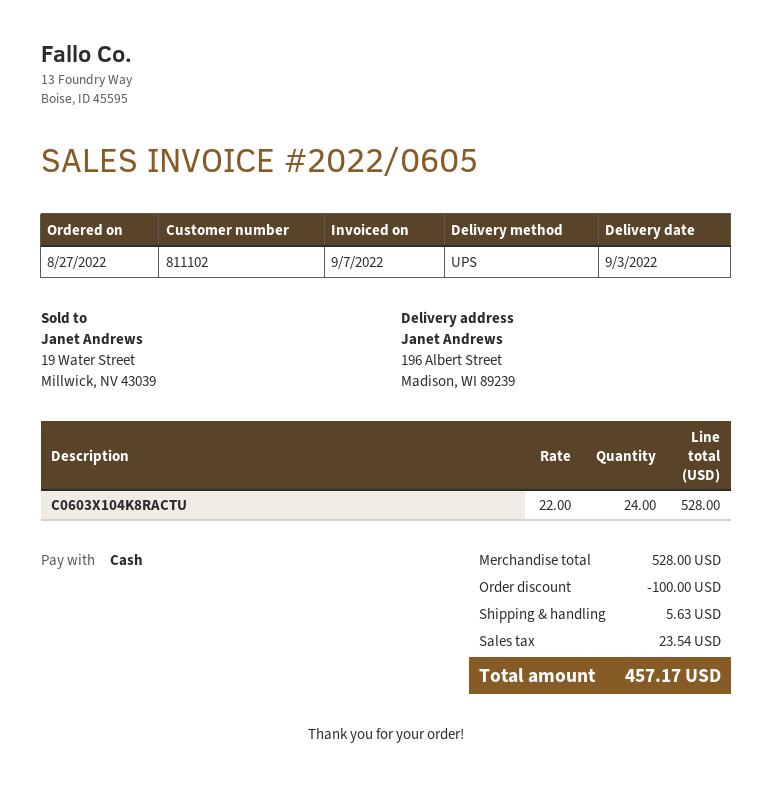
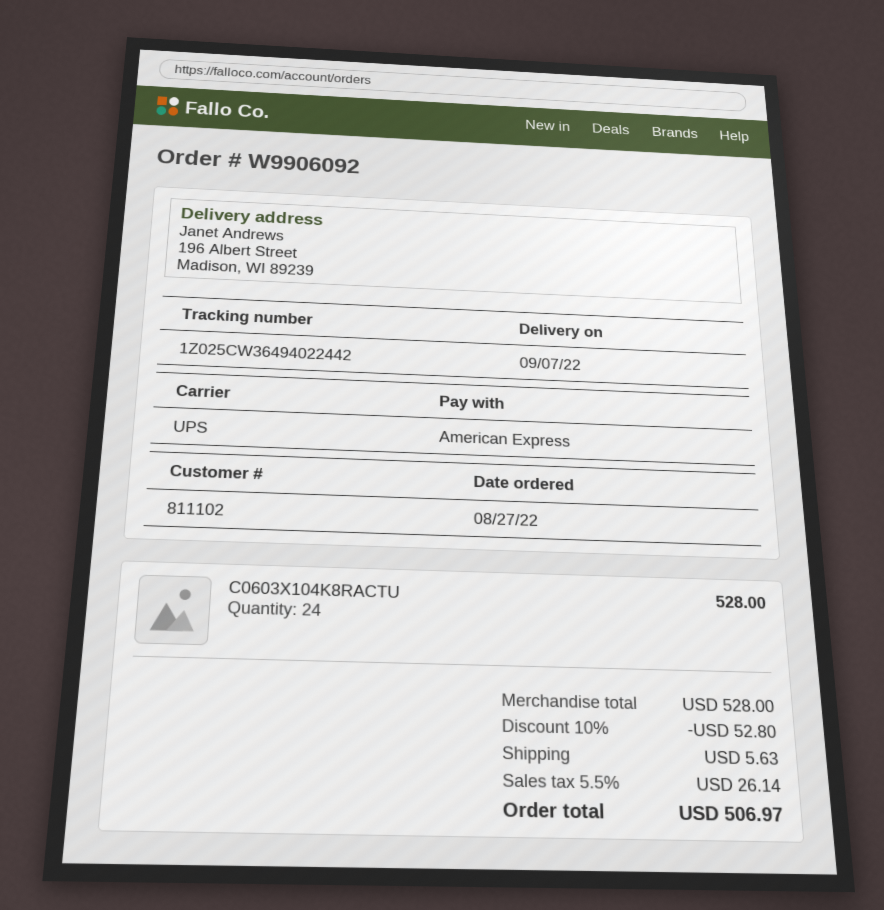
delivery date: 2022-09-03 -> 2022-09-07
payment method: cash -> American Express
discount: 100.00 -> 52.80
tax: 23.54 -> 26.14
total: 457.17 -> 506.97

